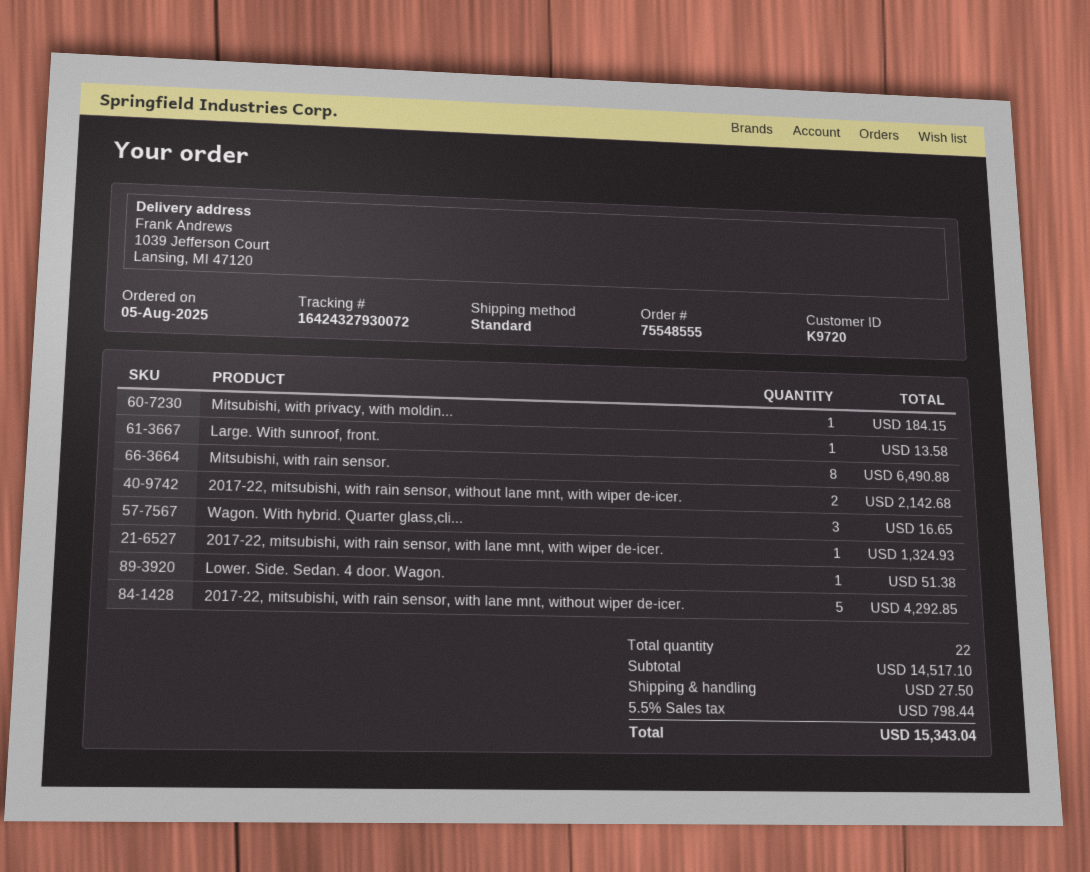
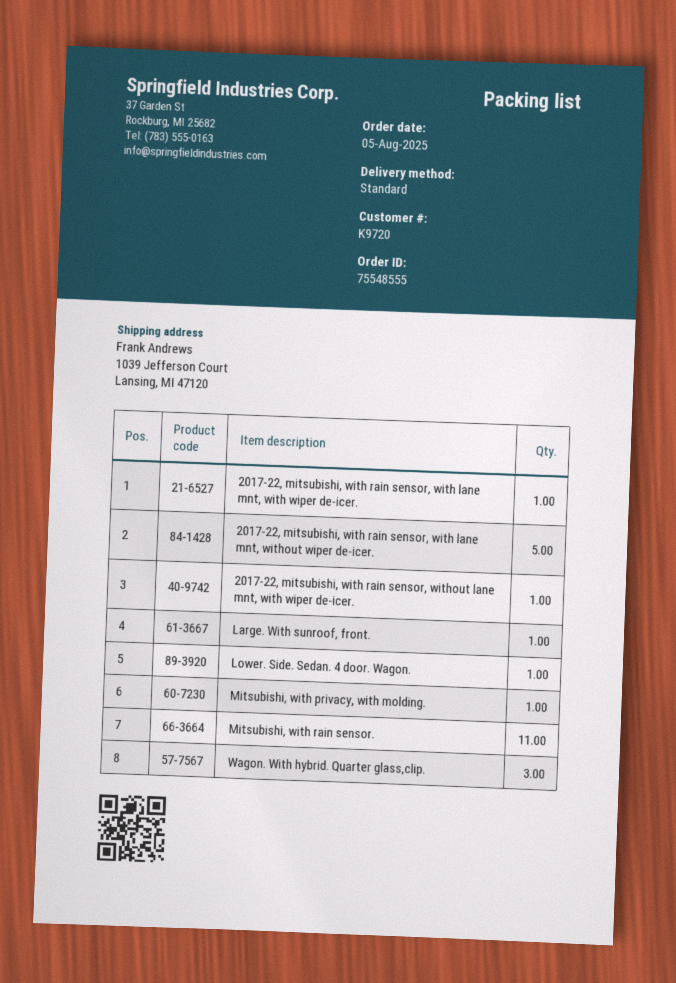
Mitsubishi, with rain sensor.: 8 -> 11
2017-22, mitsubishi, with rain sensor, without lane mnt, with wiper de-icer.: 2 -> 1

